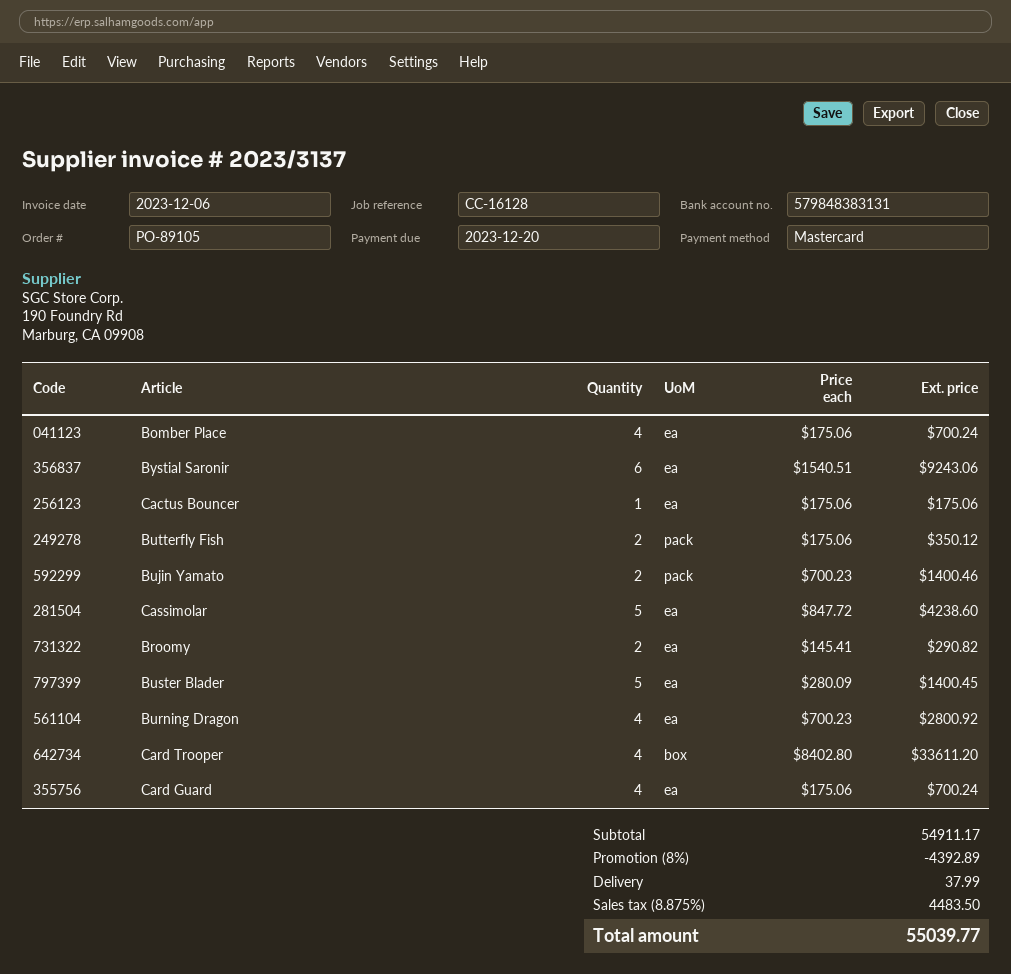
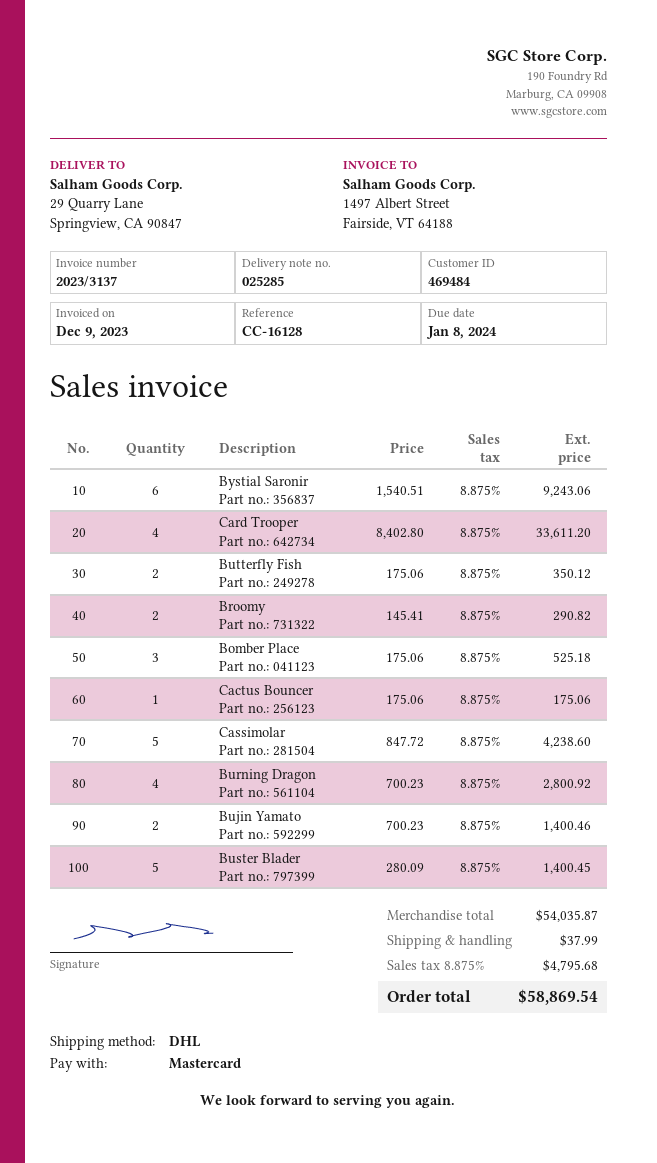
invoice date: 2023-12-06 -> 2023-12-09
due date: 2023-12-20 -> 2024-01-08
Bomber Place: 4 x 175.06 = 700.24 -> 3 x 175.06 = 525.18
Card Guard: 4 x 175.06 = 700.24 -> none
subtotal: 54911.17 -> 54035.87
discount: 8% = 4392.89 -> none
tax: 8.875% = 4483.50 -> 8.875% = 4795.68
total: 55039.77 -> 58869.54

